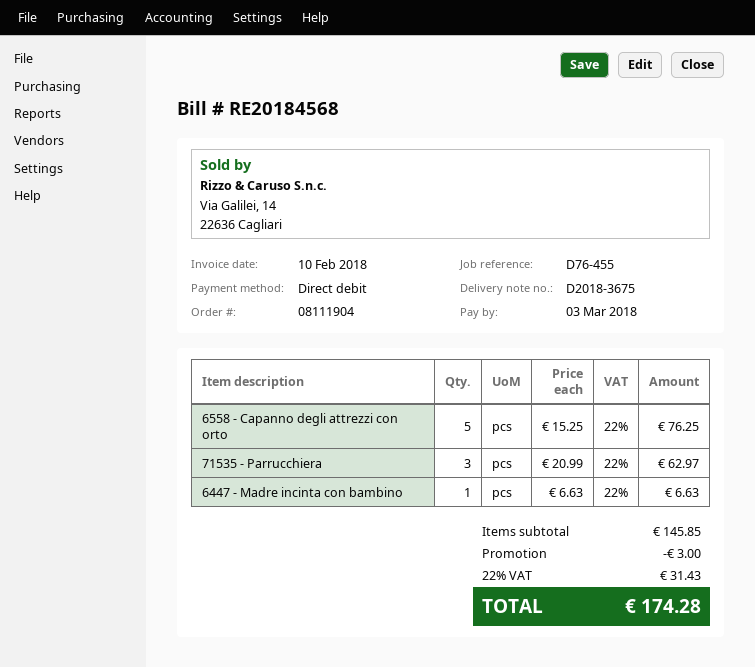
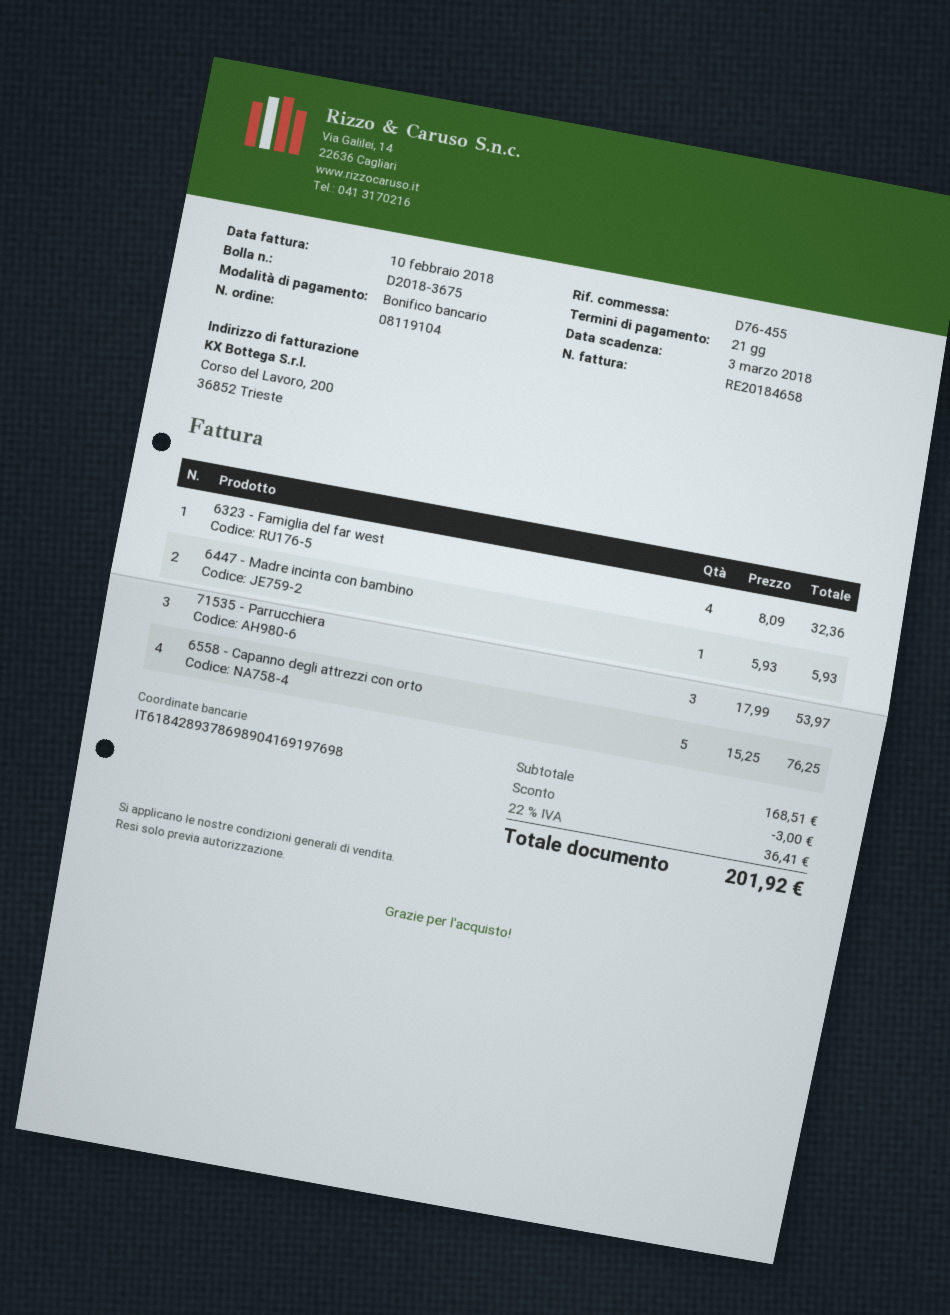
order number: 08111904 -> 08119104
invoice number: RE20184568 -> RE20184658
payment method: direct debit -> bank transfer
71535 - Parrucchiera: 3 x 20.99 = 62.97 -> 3 x 17.99 = 53.97
6447 - Madre incinta con bambino: 1 x 6.63 = 6.63 -> 1 x 5.93 = 5.93
6323 - Famiglia del far west: none -> 4 x 8.09 = 32.36
subtotal: 145.85 -> 168.51
tax: 22% = 31.43 -> 22% = 36.41
total: 174.28 -> 201.92

